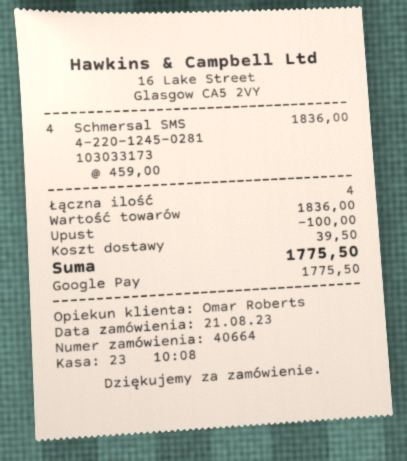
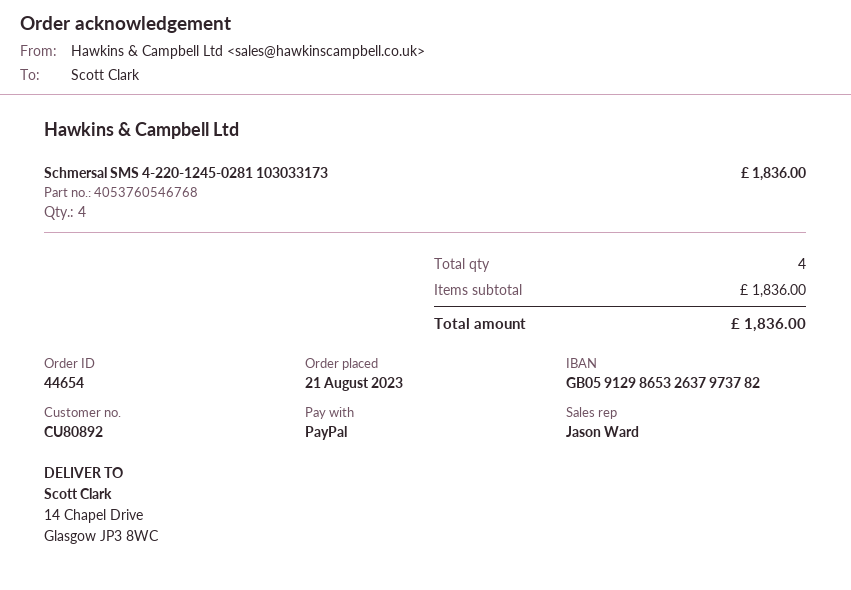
order number: 40664 -> 44654
sales rep: Omar Roberts -> Jason Ward
payment method: Google Pay -> PayPal
discount: 100.00 -> none
shipping: 39.50 -> none
total: 1775.50 -> 1836.00

